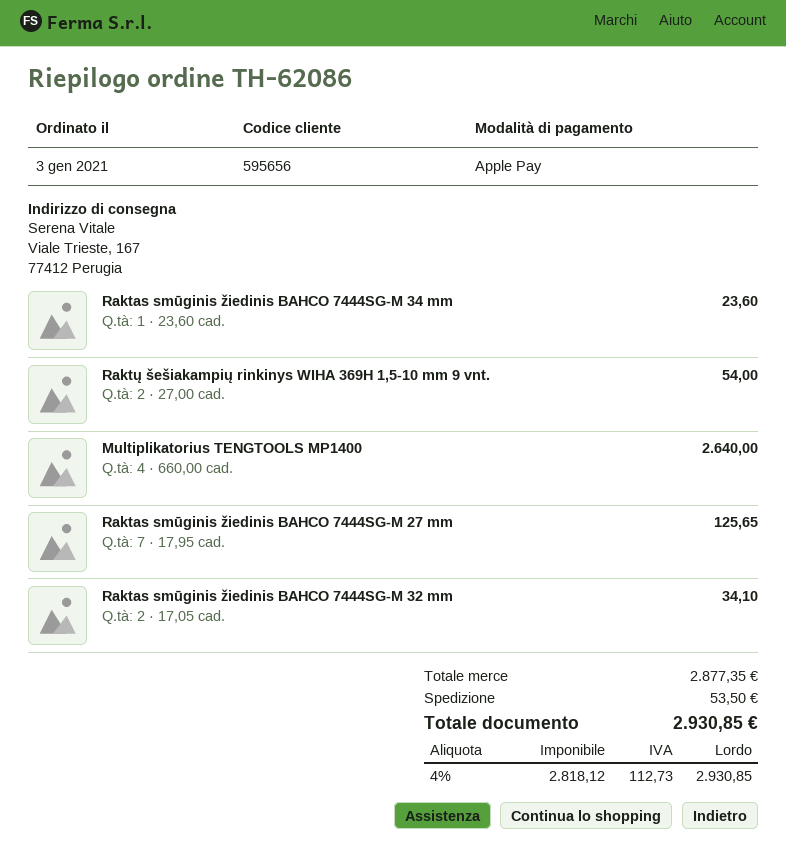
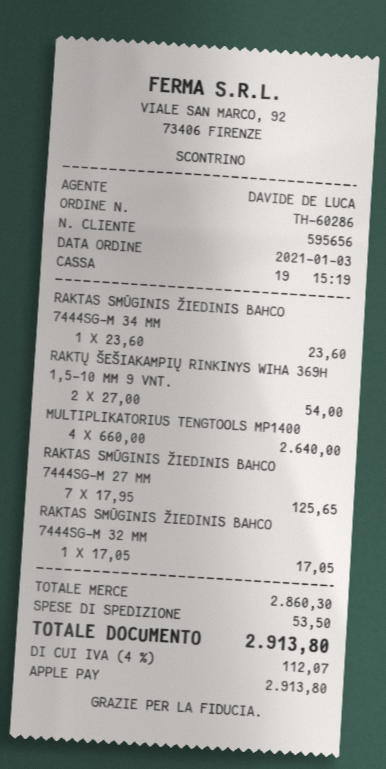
order number: TH-62086 -> TH-60286
Raktas smūginis žiedinis BAHCO 7444SG-M 32 mm: 2 x 17.05 = 34.10 -> 1 x 17.05 = 17.05
subtotal: 2877.35 -> 2860.30
tax: 4% = 112.73 -> 4% = 112.07
total: 2930.85 -> 2913.80

